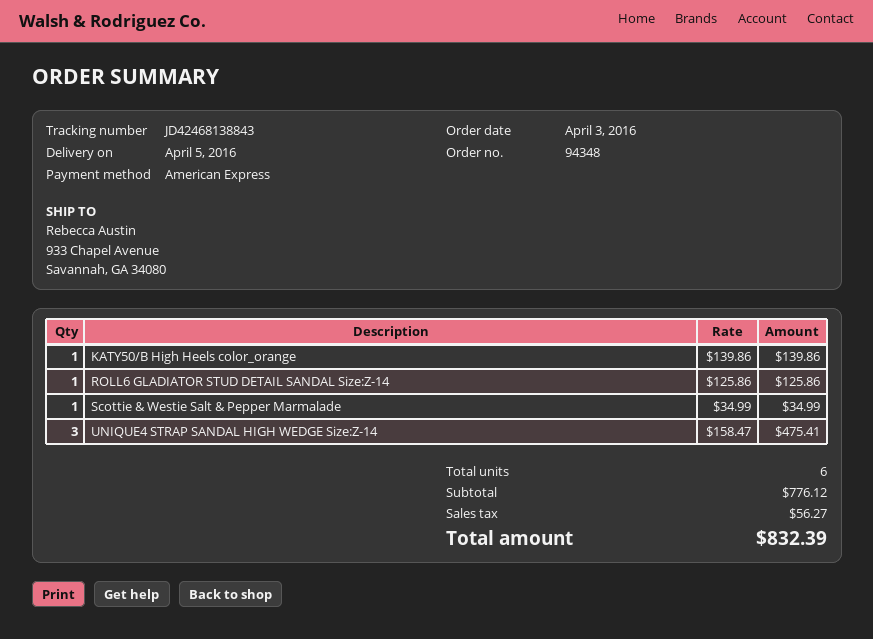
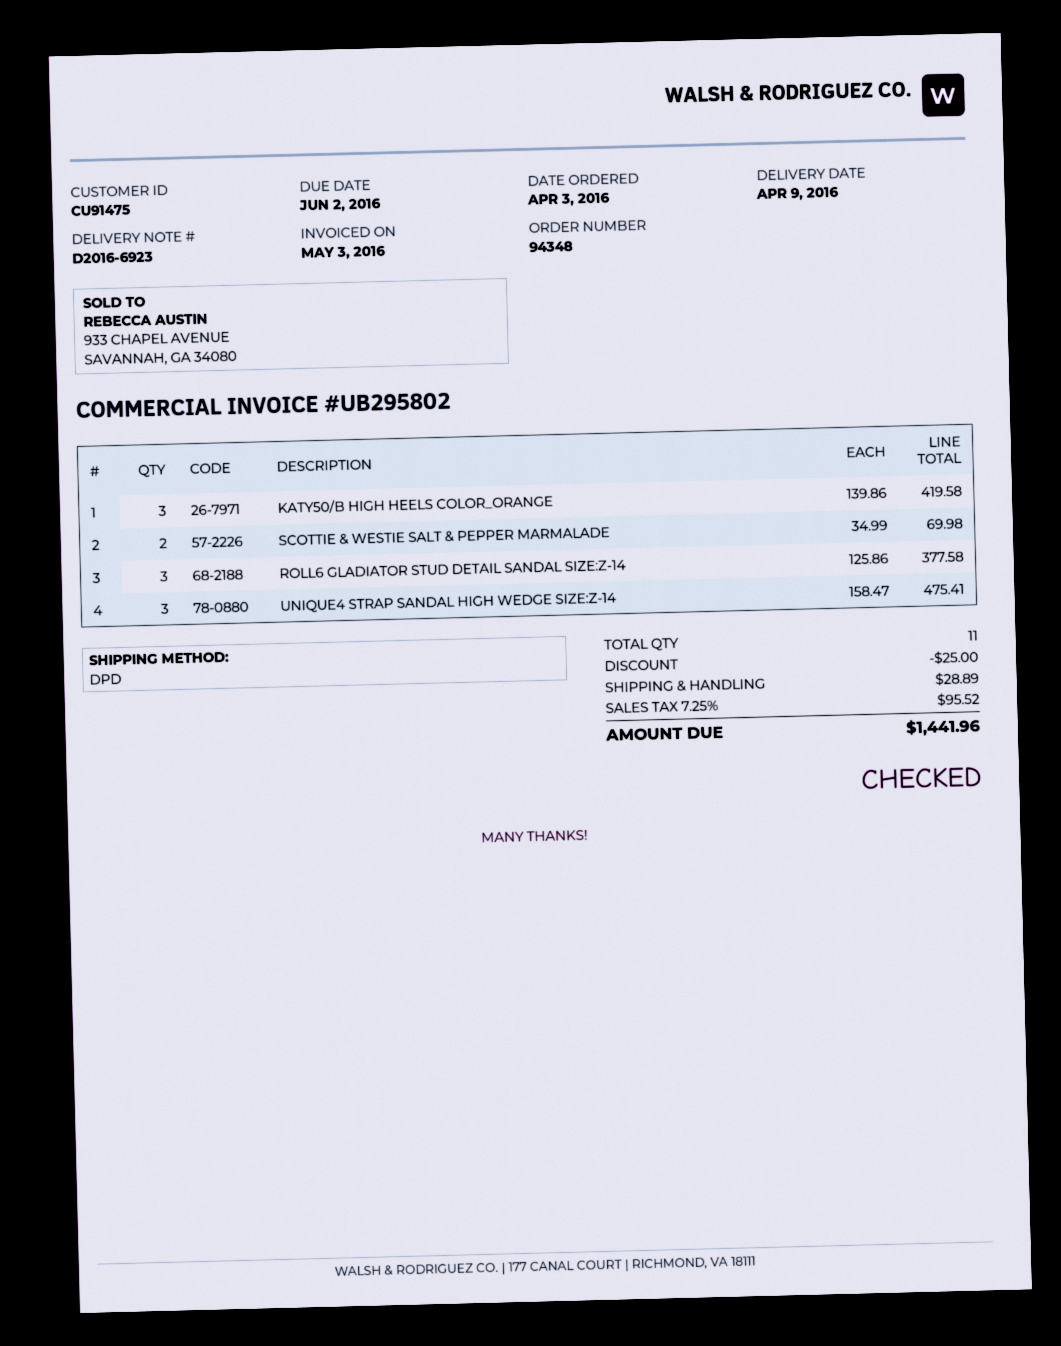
delivery date: 2016-04-05 -> 2016-04-09
KATY50/B High Heels color_orange: 1 x 139.86 = 139.86 -> 3 x 139.86 = 419.58
ROLL6 GLADIATOR STUD DETAIL SANDAL Size:Z-14: 1 x 125.86 = 125.86 -> 3 x 125.86 = 377.58
Scottie & Westie Salt & Pepper Marmalade: 1 x 34.99 = 34.99 -> 2 x 34.99 = 69.98
total quantity: 6 -> 11
discount: none -> 25.00
shipping: none -> 28.89
tax: 56.27 -> 95.52
total: 832.39 -> 1441.96

